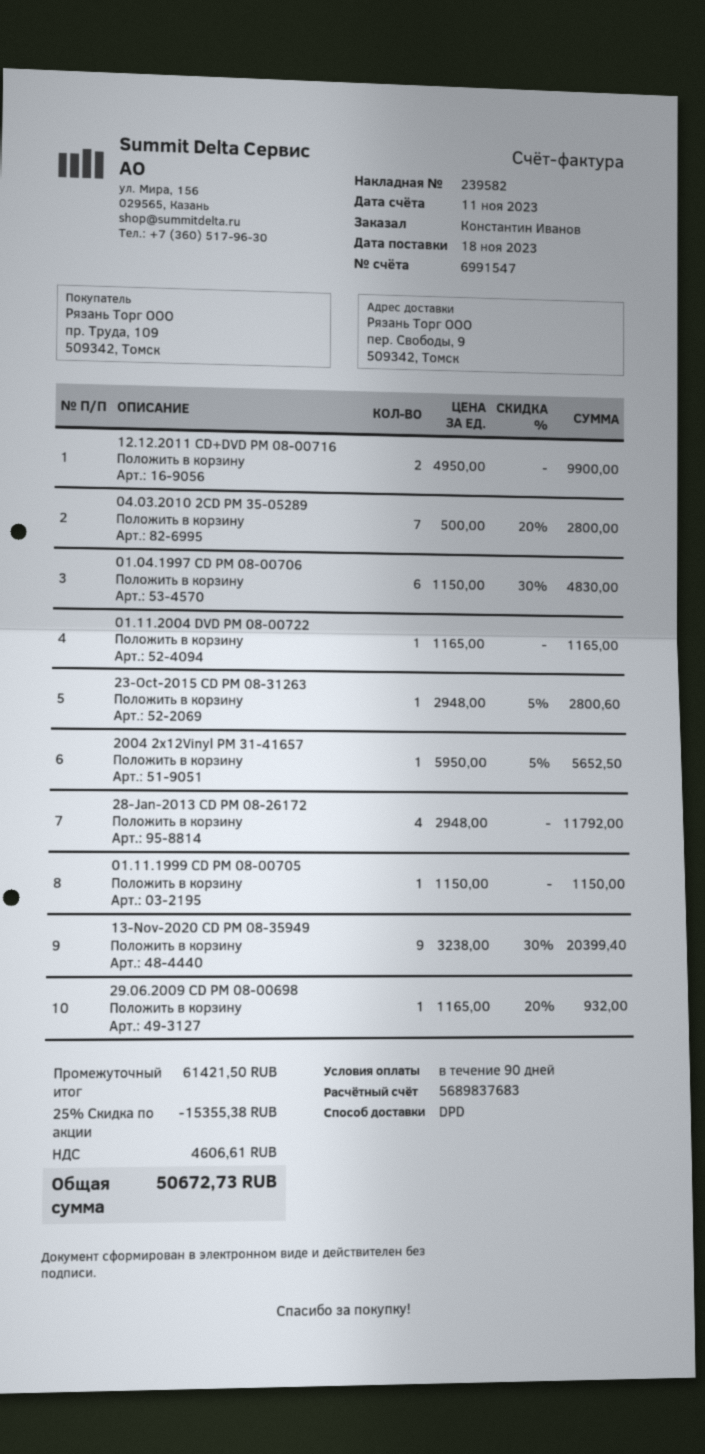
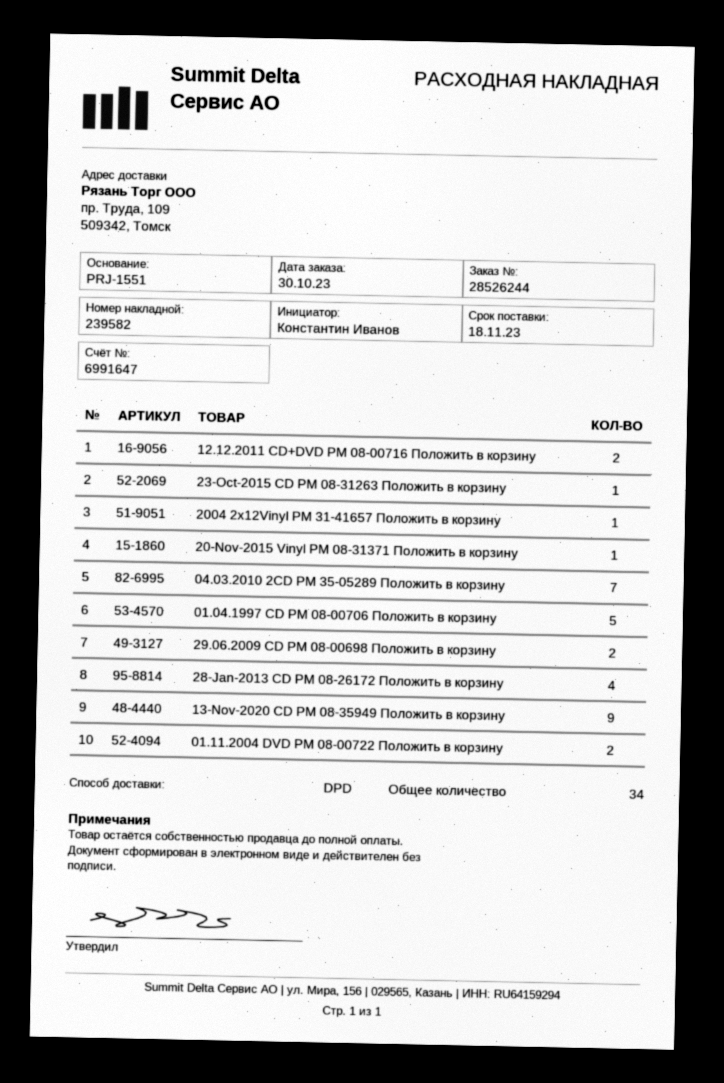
invoice number: 6991547 -> 6991647
ship to: пер. Свободы, 9, 509342, Томск -> пр. Труда, 109, 509342, Томск
01.04.1997 CD PM 08-00706 Положить в корзину: 6 -> 5
01.11.2004 DVD PM 08-00722 Положить в корзину: 1 -> 2
01.11.1999 CD PM 08-00705 Положить в корзину: 1 -> none
29.06.2009 CD PM 08-00698 Положить в корзину: 1 -> 2
20-Nov-2015 Vinyl PM 08-31371 Положить в корзину: none -> 1

